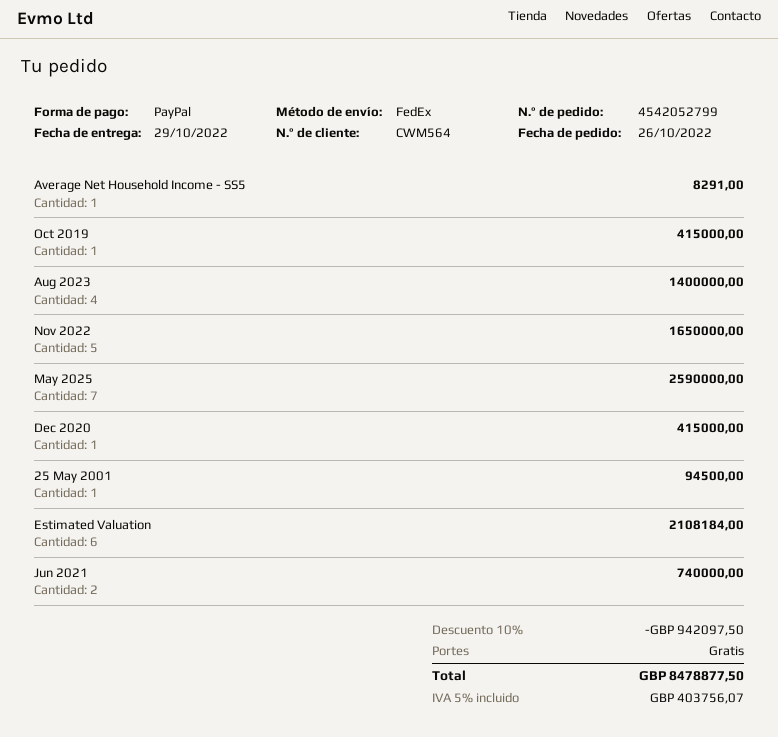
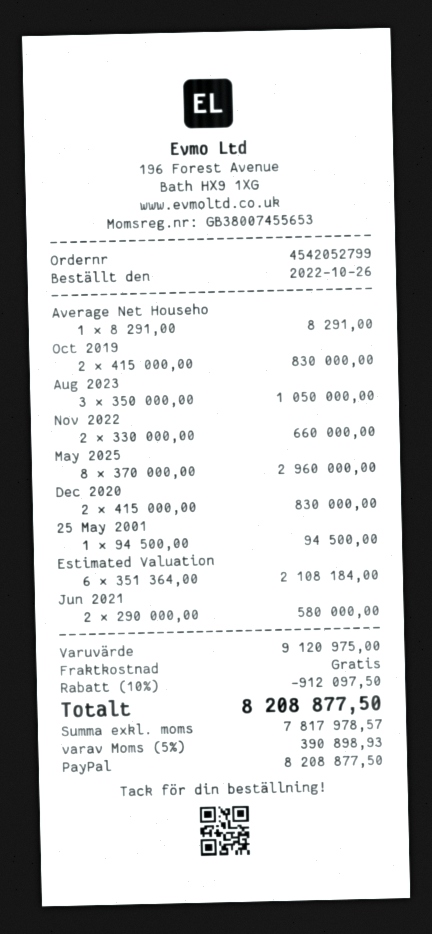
Oct 2019: 1 for 415000.00 -> 2 for 830000.00
Aug 2023: 4 for 1400000.00 -> 3 for 1050000.00
Nov 2022: 5 for 1650000.00 -> 2 for 660000.00
May 2025: 7 for 2590000.00 -> 8 for 2960000.00
Dec 2020: 1 for 415000.00 -> 2 for 830000.00
Jun 2021: 2 for 740000.00 -> 2 for 580000.00
discount: 10% = 942097.50 -> 10% = 912097.50
tax: 5% = 403756.07 -> 5% = 390898.93
total: 8478877.50 -> 8208877.50

